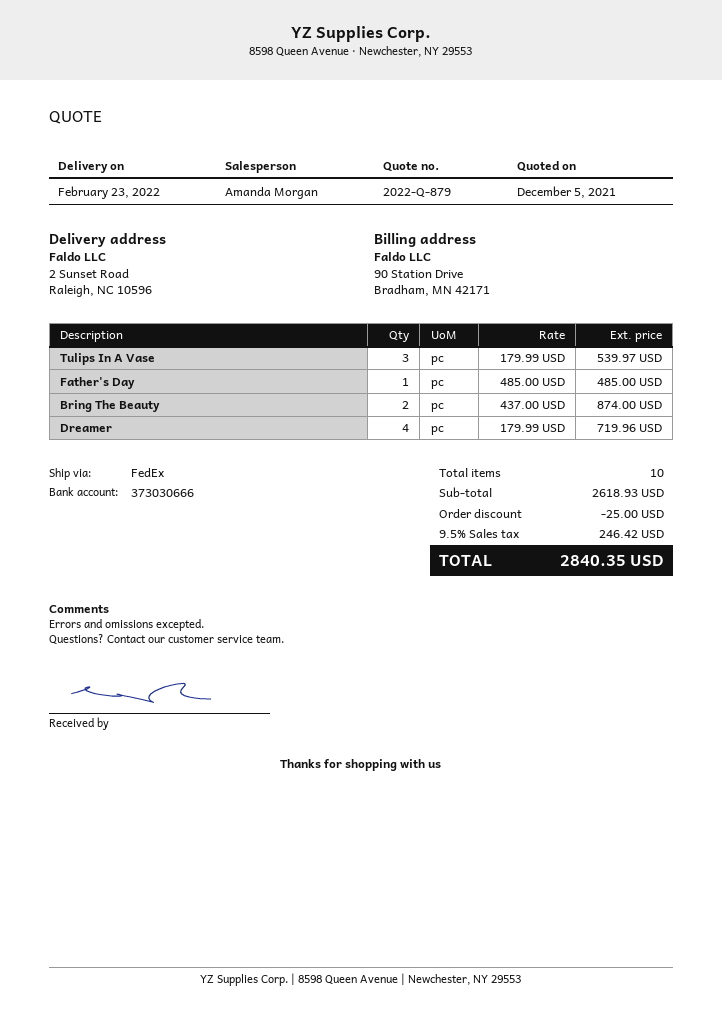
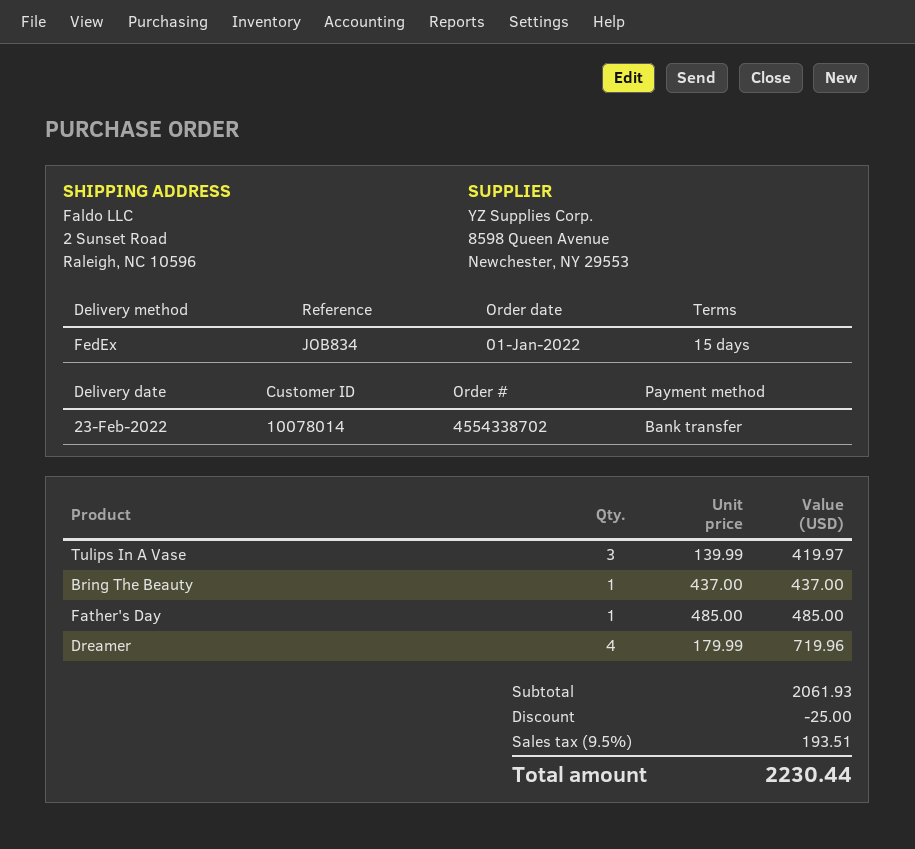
Tulips In A Vase: 3 x 179.99 = 539.97 -> 3 x 139.99 = 419.97
Bring The Beauty: 2 x 437.00 = 874.00 -> 1 x 437.00 = 437.00
subtotal: 2618.93 -> 2061.93
tax: 9.5% = 246.42 -> 9.5% = 193.51
total: 2840.35 -> 2230.44

